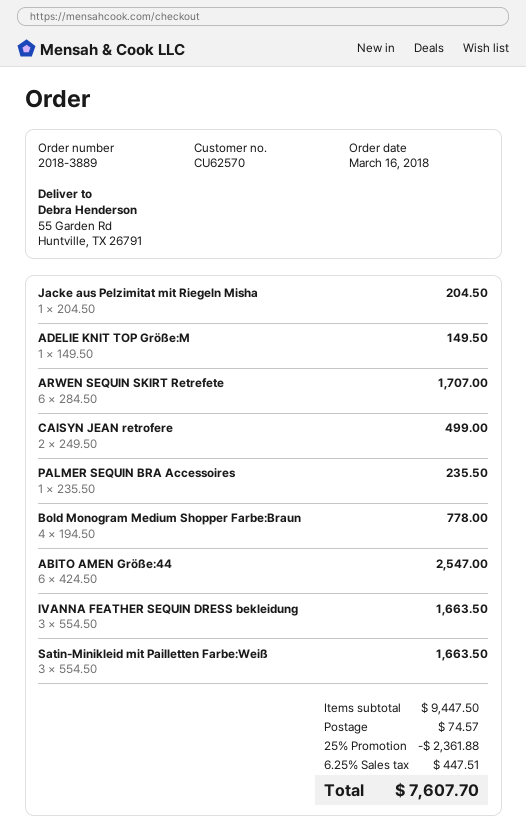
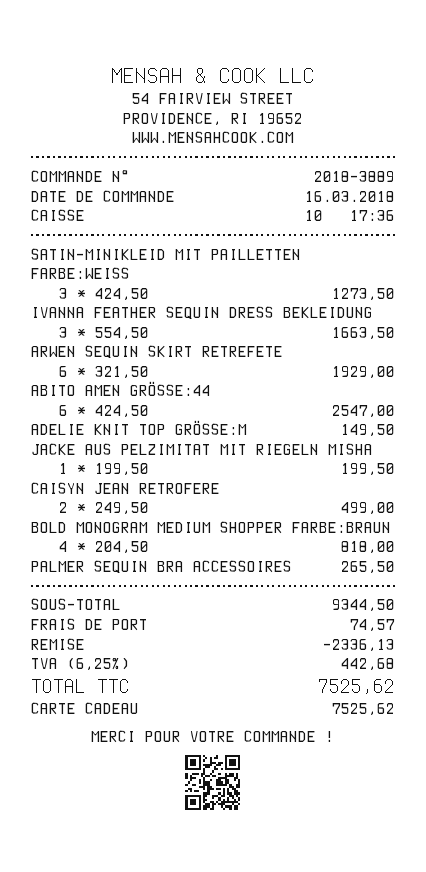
Jacke aus Pelzimitat mit Riegeln Misha: 1 x 204.50 = 204.50 -> 1 x 199.50 = 199.50
ARWEN SEQUIN SKIRT Retrefete: 6 x 284.50 = 1707.00 -> 6 x 321.50 = 1929.00
PALMER SEQUIN BRA Accessoires: 1 x 235.50 = 235.50 -> 1 x 265.50 = 265.50
Bold Monogram Medium Shopper Farbe:Braun: 4 x 194.50 = 778.00 -> 4 x 204.50 = 818.00
Satin-Minikleid mit Pailletten Farbe:Weiß: 3 x 554.50 = 1663.50 -> 3 x 424.50 = 1273.50
subtotal: 9447.50 -> 9344.50
discount: 2361.88 -> 2336.13
tax: 6.25% = 447.51 -> 6.25% = 442.68
total: 7607.70 -> 7525.62

